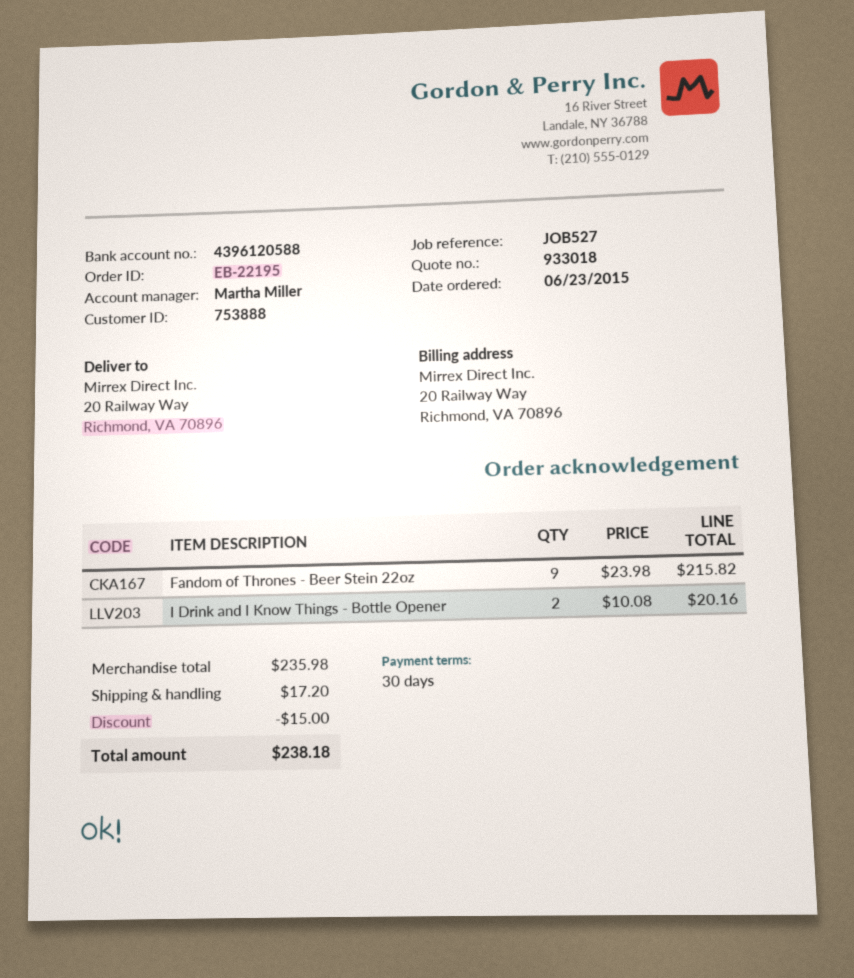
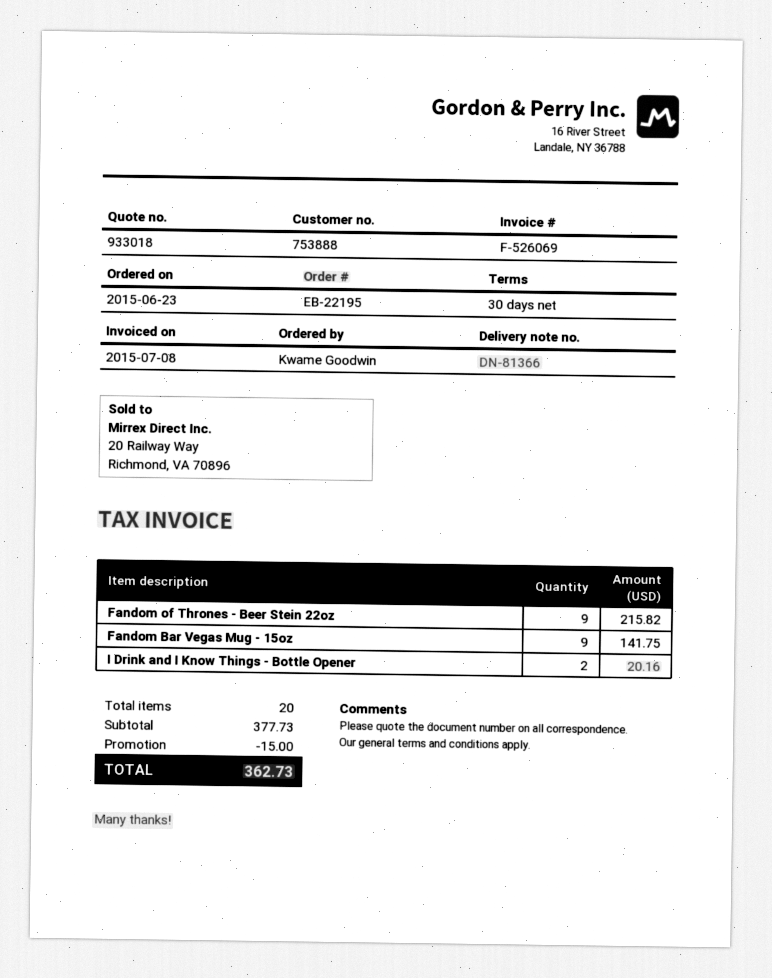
Fandom Bar Vegas Mug - 15oz: none -> 9 for 141.75
subtotal: 235.98 -> 377.73
shipping: 17.20 -> none
total: 238.18 -> 362.73

